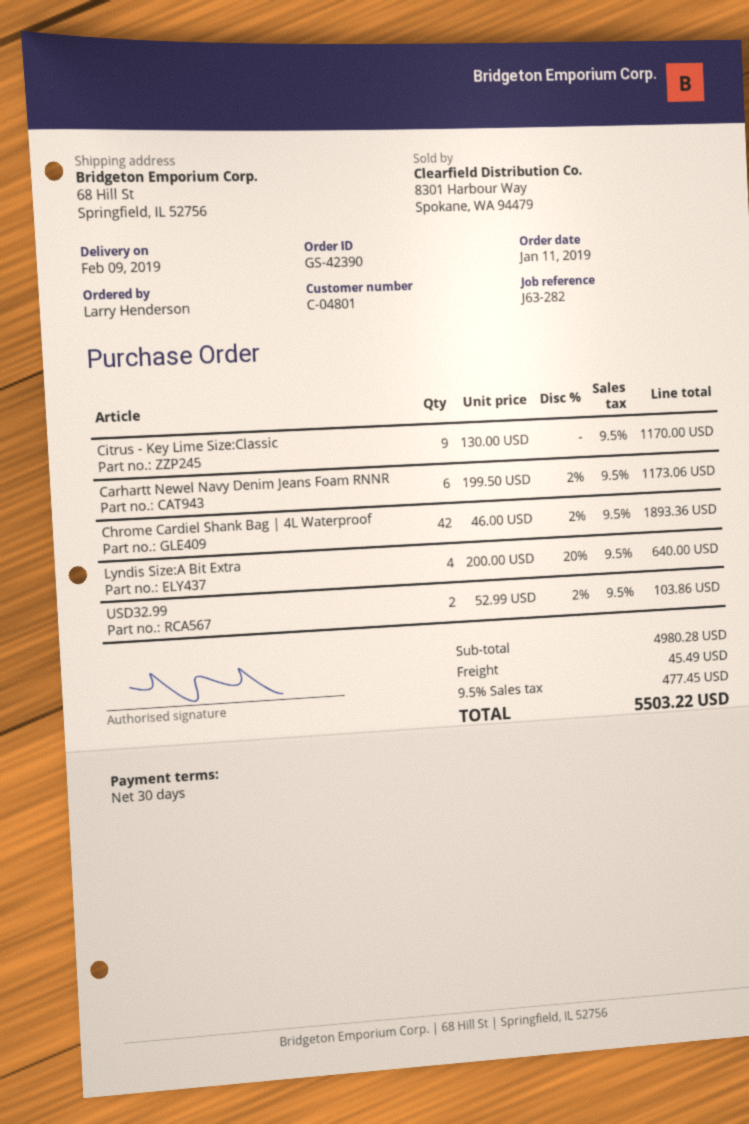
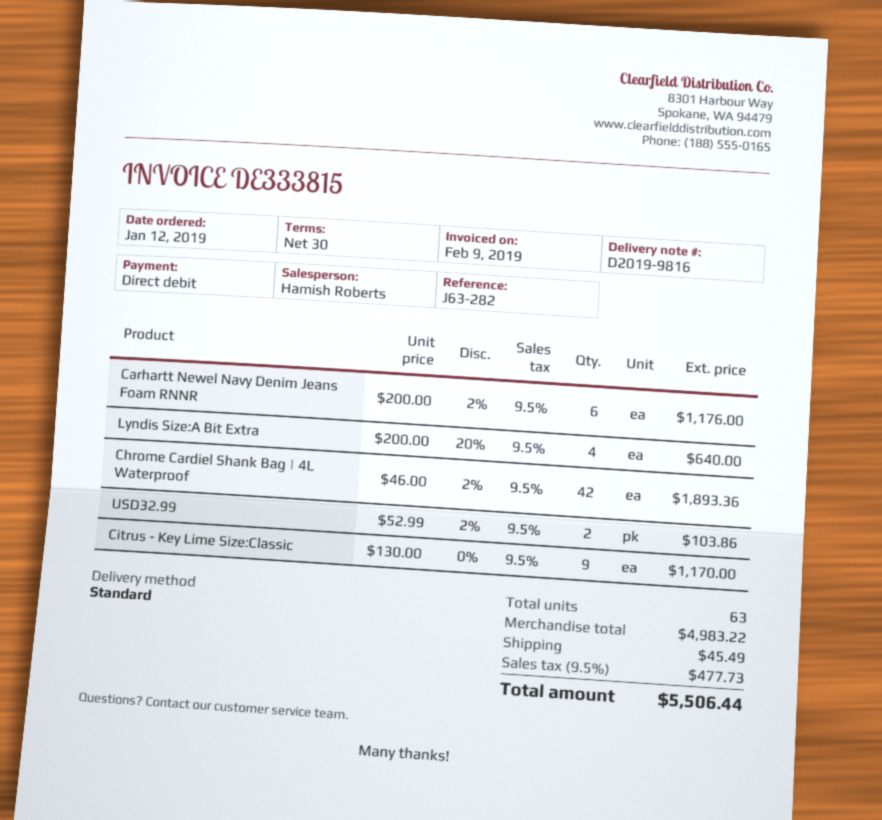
order date: 2019-01-11 -> 2019-01-12
Carhartt Newel Navy Denim Jeans Foam RNNR: 6 x 199.50 - 2% = 1173.06 -> 6 x 200.00 - 2% = 1176.00
subtotal: 4980.28 -> 4983.22
tax: 9.5% = 477.45 -> 9.5% = 477.73
total: 5503.22 -> 5506.44

